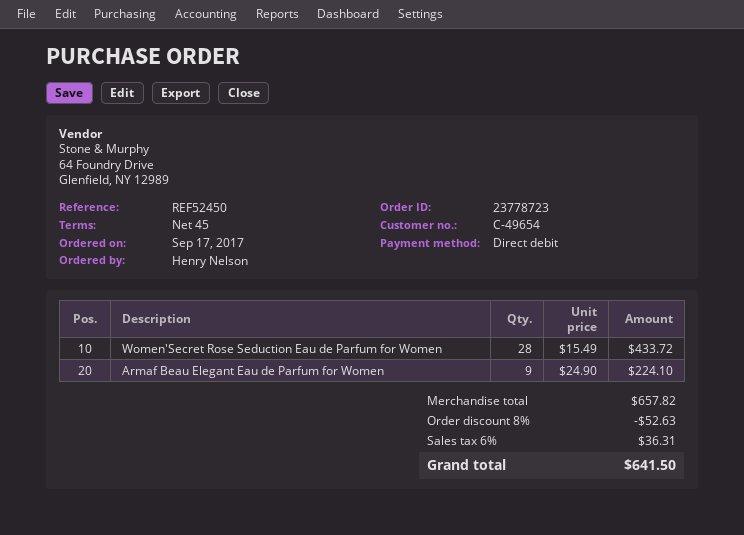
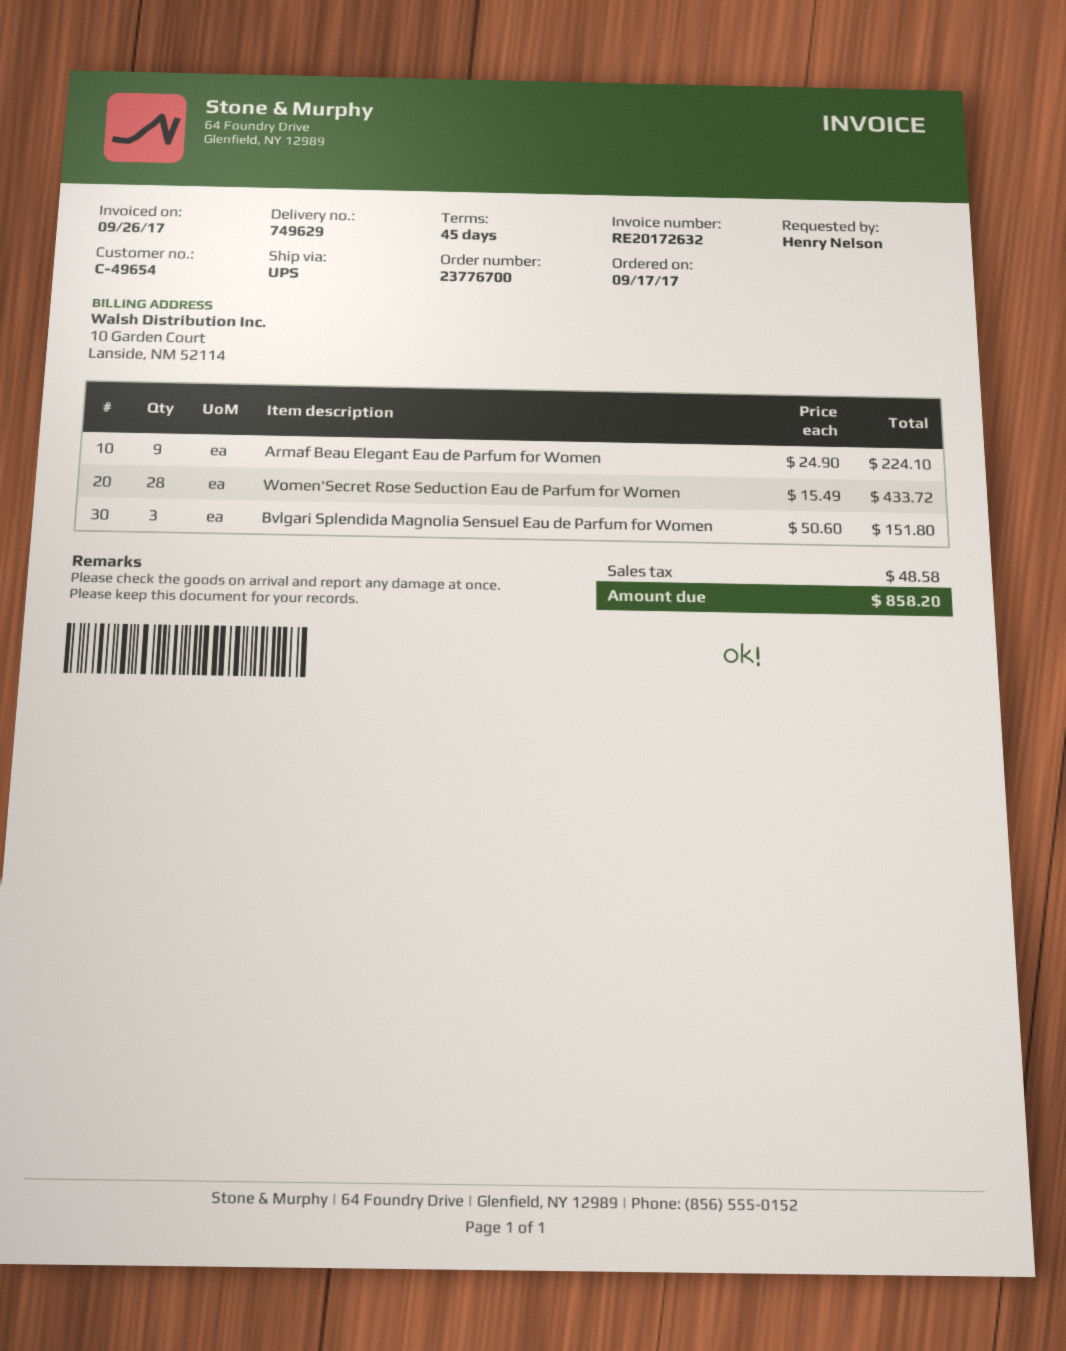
order number: 23778723 -> 23776700
Bvlgari Splendida Magnolia Sensuel Eau de Parfum for Women: none -> 3 x 50.60 = 151.80
discount: 8% = 52.63 -> none
tax: 36.31 -> 48.58
total: 641.50 -> 858.20

